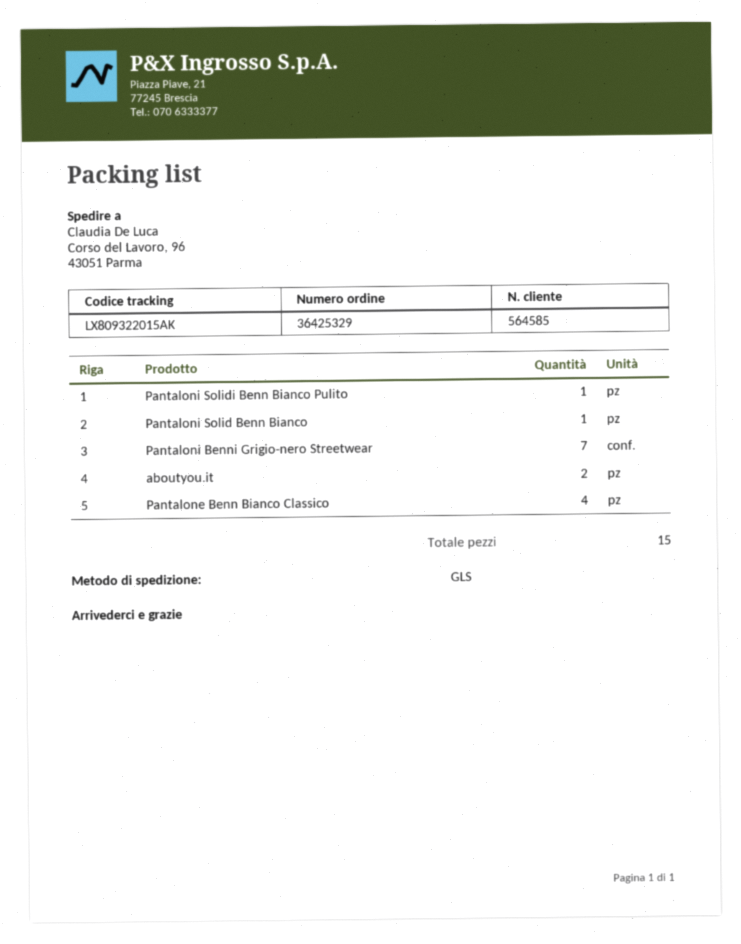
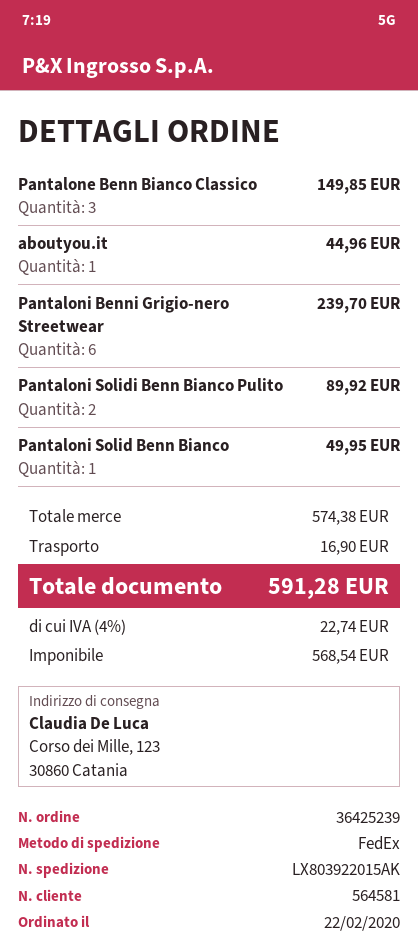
order number: 36425329 -> 36425239
customer number: 564585 -> 564581
shipping method: GLS -> FedEx
tracking number: LX809322015AK -> LX803922015AK
ship to: Corso del Lavoro, 96, 43051 Parma -> Corso dei Mille, 123, 30860 Catania
Pantaloni Solidi Benn Bianco Pulito: 1 -> 2
Pantaloni Benni Grigio-nero Streetwear: 7 -> 6
aboutyou.it: 2 -> 1
Pantalone Benn Bianco Classico: 4 -> 3

